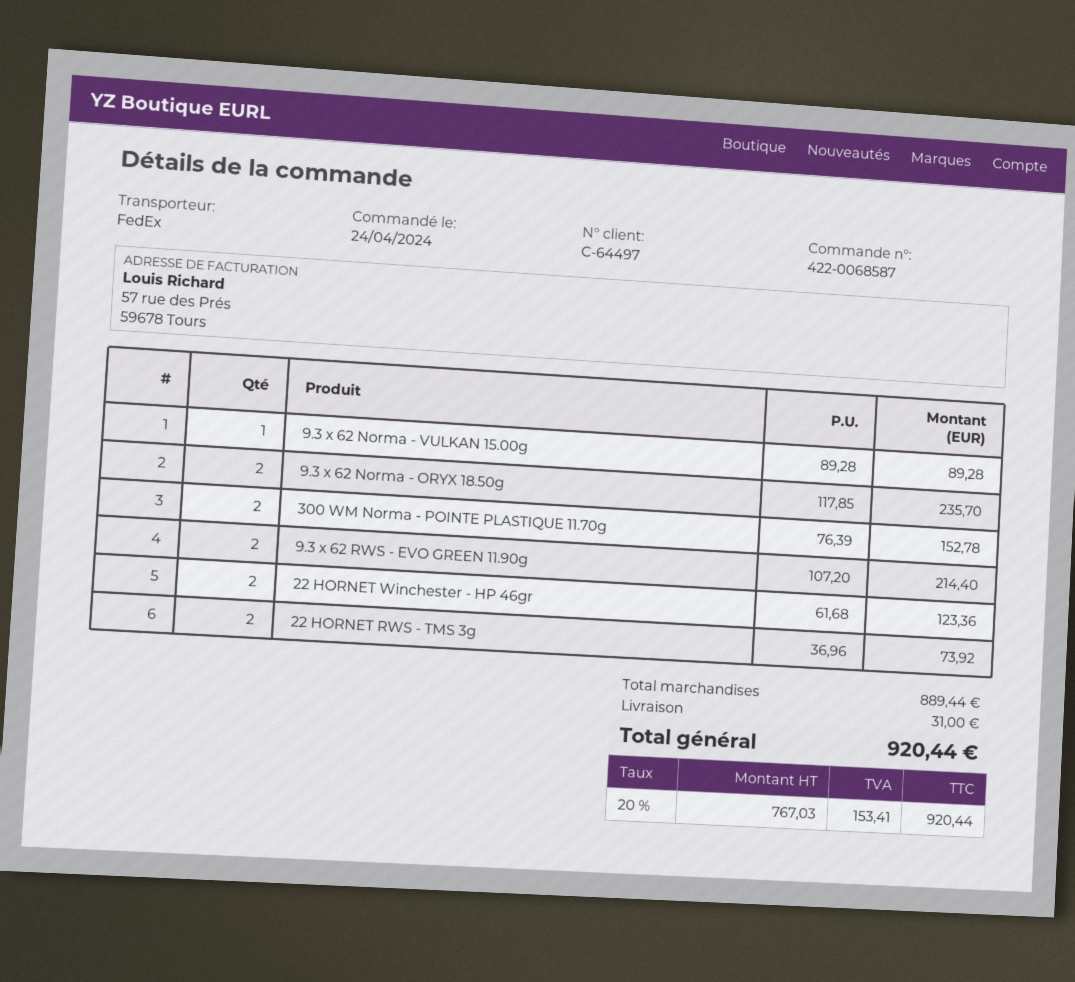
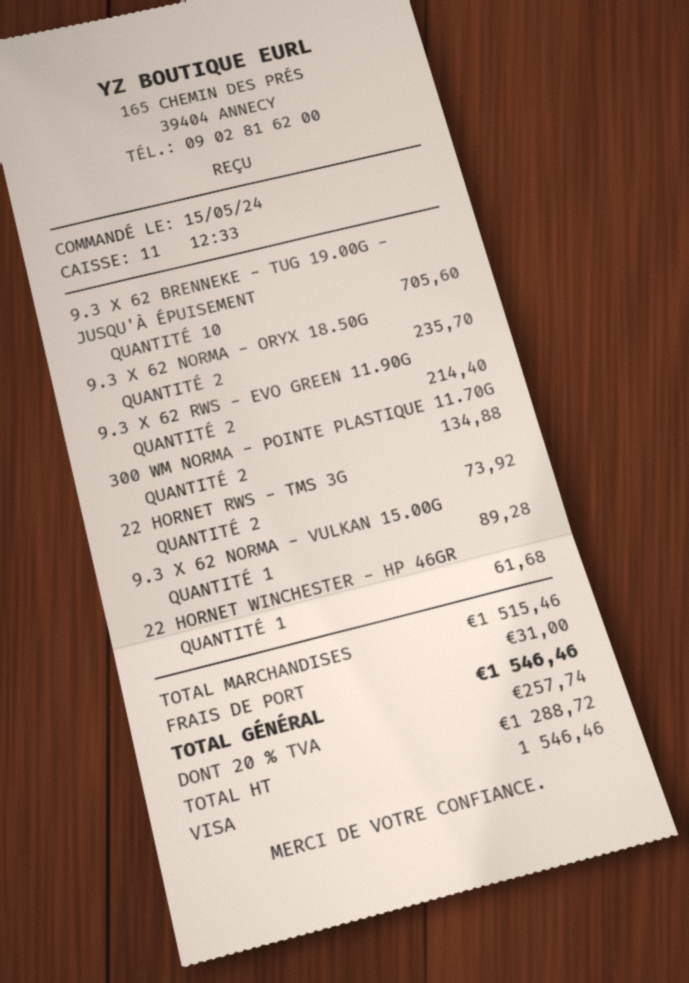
order date: 2024-04-24 -> 2024-05-15
300 WM Norma - POINTE PLASTIQUE 11.70g: 2 for 152.78 -> 2 for 134.88
22 HORNET Winchester - HP 46gr: 2 for 123.36 -> 1 for 61.68
9.3 X 62 BRENNEKE - TUG 19.00G - JUSQU'À ÉPUISEMENT: none -> 10 for 705.60
subtotal: 889.44 -> 1515.46
net: 767.03 -> 1288.72
tax: 20% = 153.41 -> 20% = 257.74
total: 920.44 -> 1546.46

